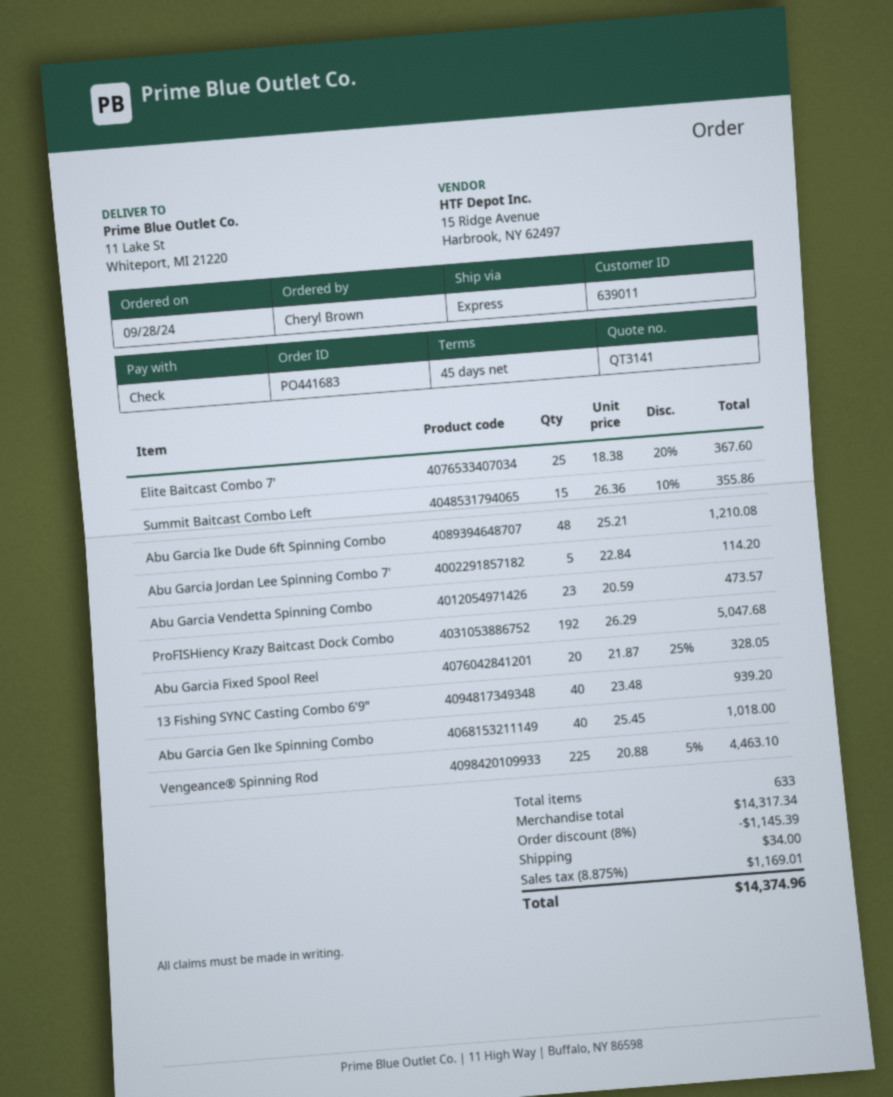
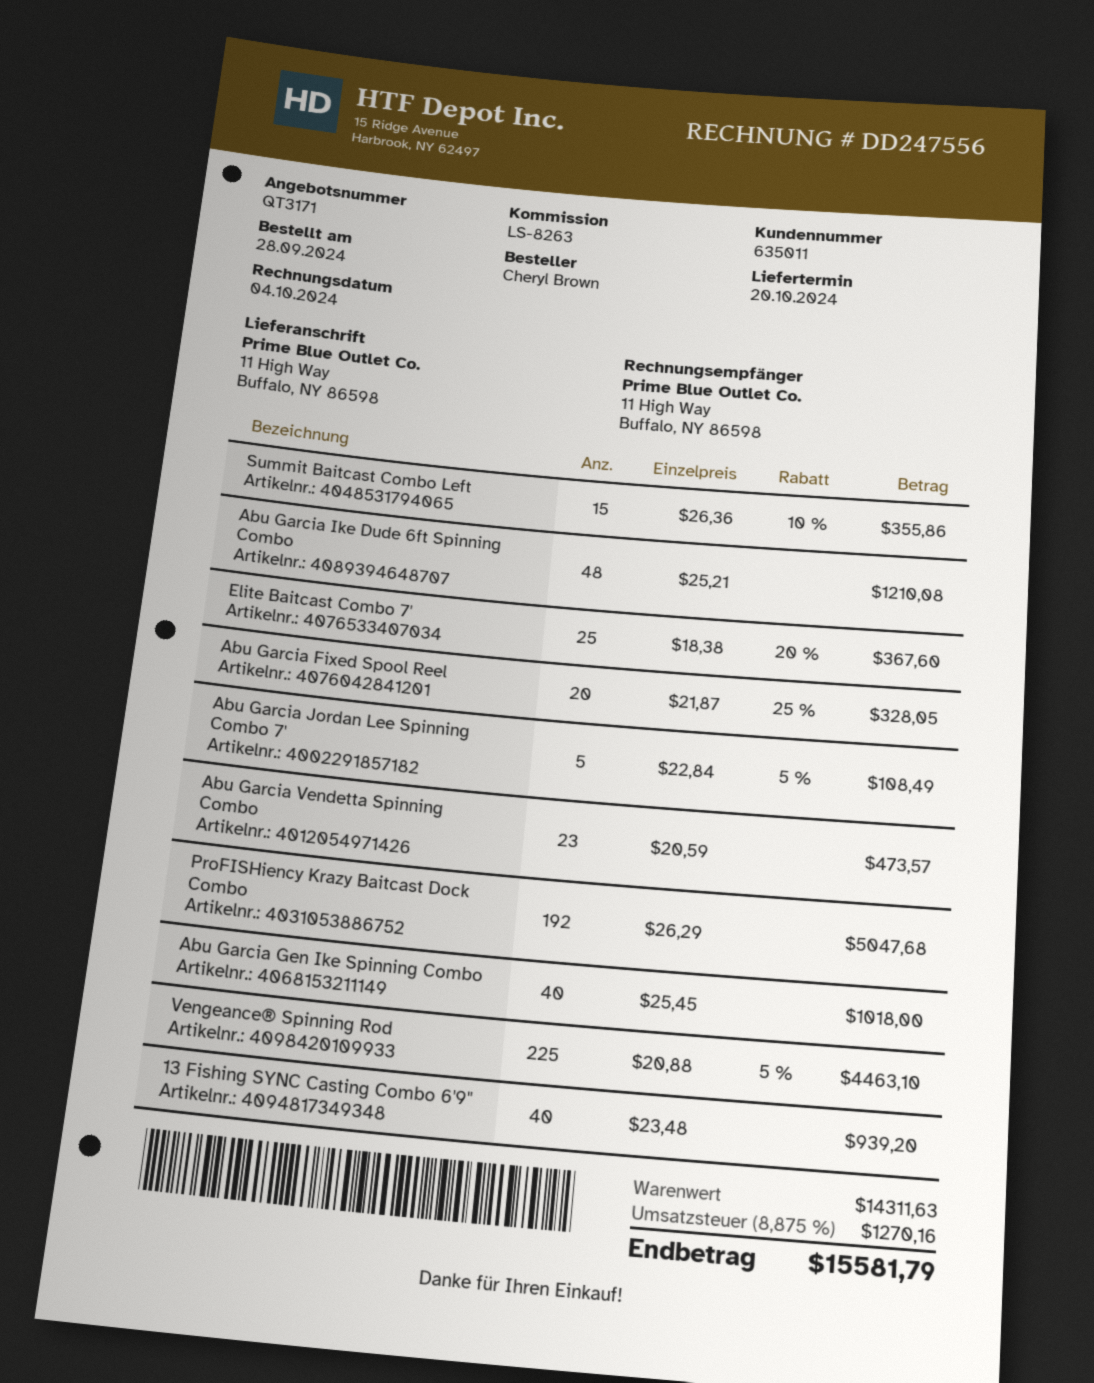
quote number: QT3141 -> QT3171
customer number: 639011 -> 635011
ship to: 11 Lake St, Whiteport, MI 21220 -> 11 High Way, Buffalo, NY 86598
Abu Garcia Jordan Lee Spinning Combo 7': 5 x 22.84 = 114.20 -> 5 x 22.84 - 5% = 108.49
subtotal: 14317.34 -> 14311.63
discount: 8% = 1145.39 -> none
shipping: 34.00 -> none
tax: 8.875% = 1169.01 -> 8.875% = 1270.16
total: 14374.96 -> 15581.79

